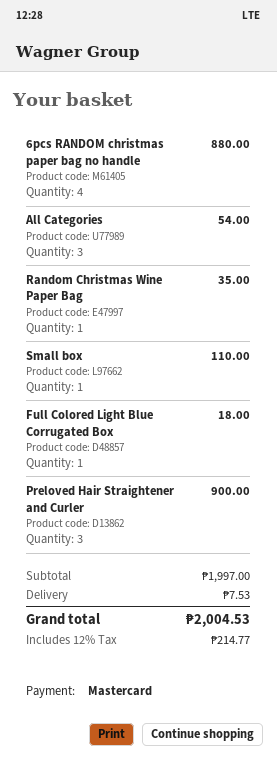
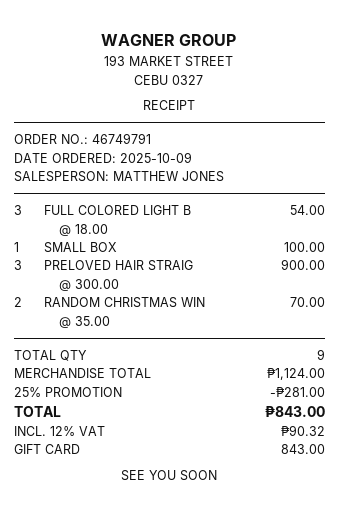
payment method: Mastercard -> gift card
6pcs RANDOM christmas paper bag no handle: 4 for 880.00 -> none
All Categories: 3 for 54.00 -> none
Random Christmas Wine Paper Bag: 1 for 35.00 -> 2 for 70.00
Small box: 1 for 110.00 -> 1 for 100.00
Full Colored Light Blue Corrugated Box: 1 for 18.00 -> 3 for 54.00
subtotal: 1997.00 -> 1124.00
discount: none -> 25% = 281.00
shipping: 7.53 -> none
tax: 12% = 214.77 -> 12% = 90.32
total: 2004.53 -> 843.00

